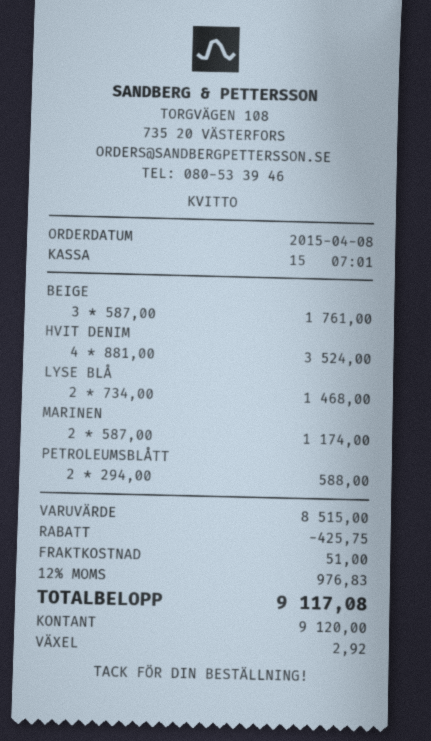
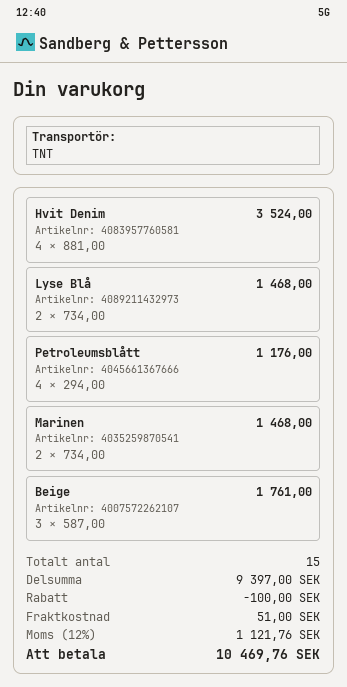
MARINEN: 2 x 587.00 = 1174.00 -> 2 x 734.00 = 1468.00
PETROLEUMSBLÅTT: 2 x 294.00 = 588.00 -> 4 x 294.00 = 1176.00
subtotal: 8515.00 -> 9397.00
discount: 425.75 -> 100.00
tax: 12% = 976.83 -> 12% = 1121.76
total: 9117.08 -> 10469.76

